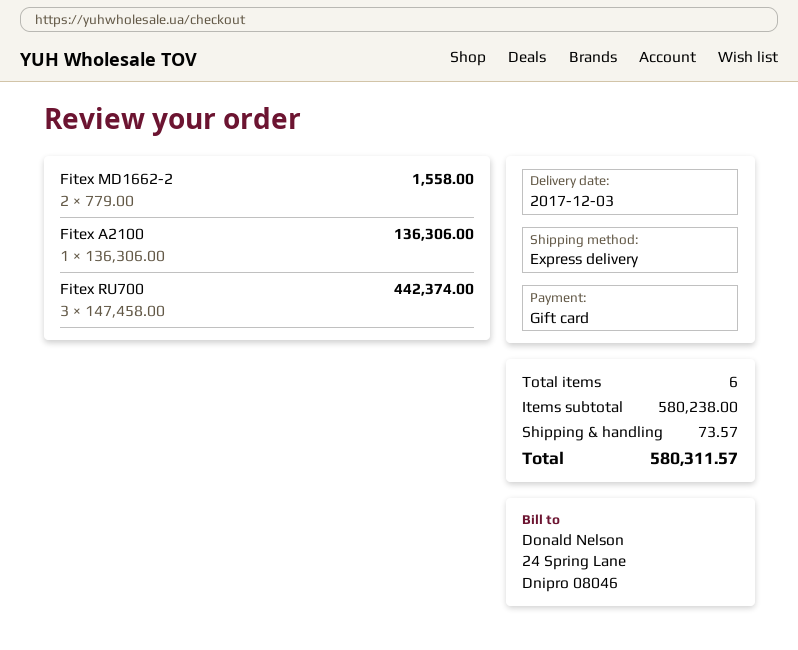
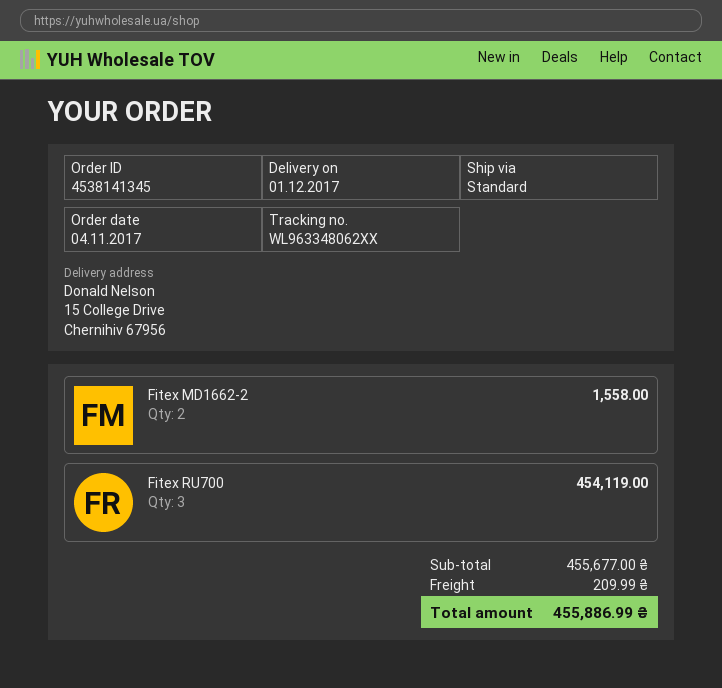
delivery date: 2017-12-03 -> 2017-12-01
shipping method: express -> standard
Fitex A2100: 1 for 136306.00 -> none
Fitex RU700: 3 for 442374.00 -> 3 for 454119.00
subtotal: 580238.00 -> 455677.00
shipping: 73.57 -> 209.99
total: 580311.57 -> 455886.99

